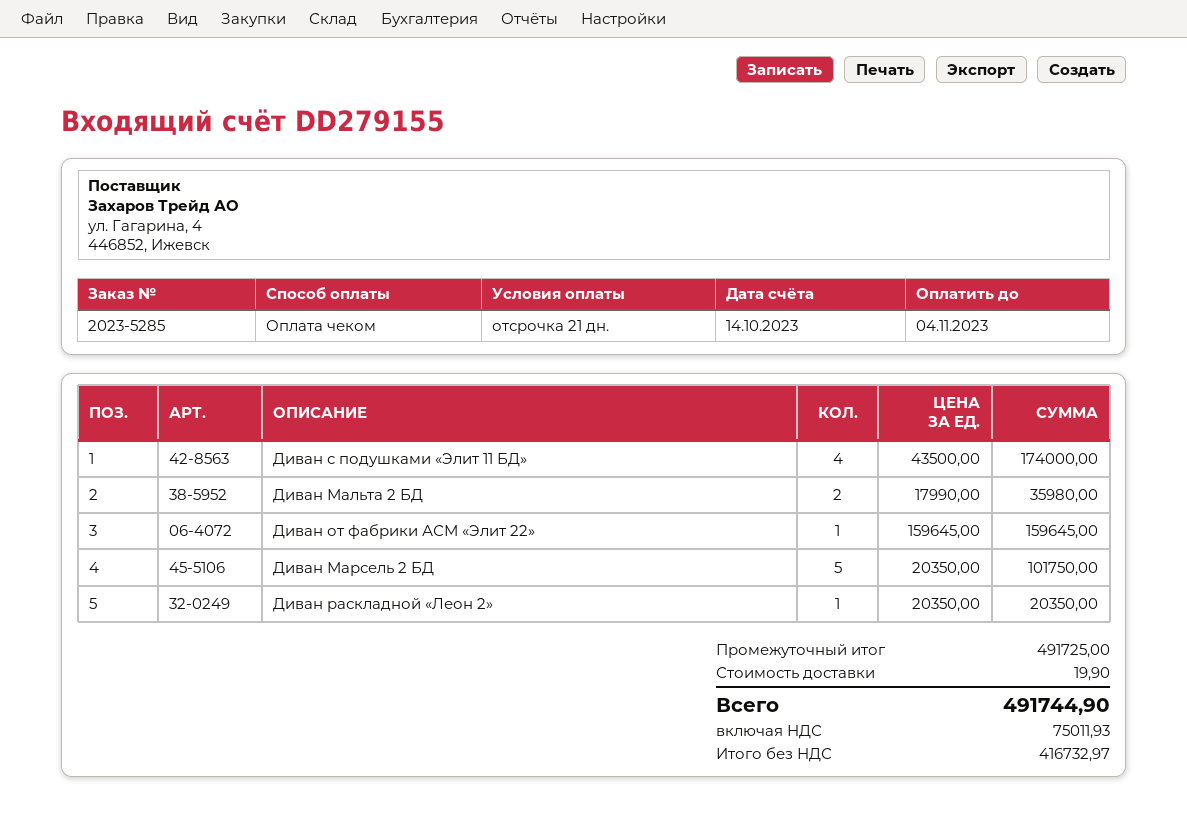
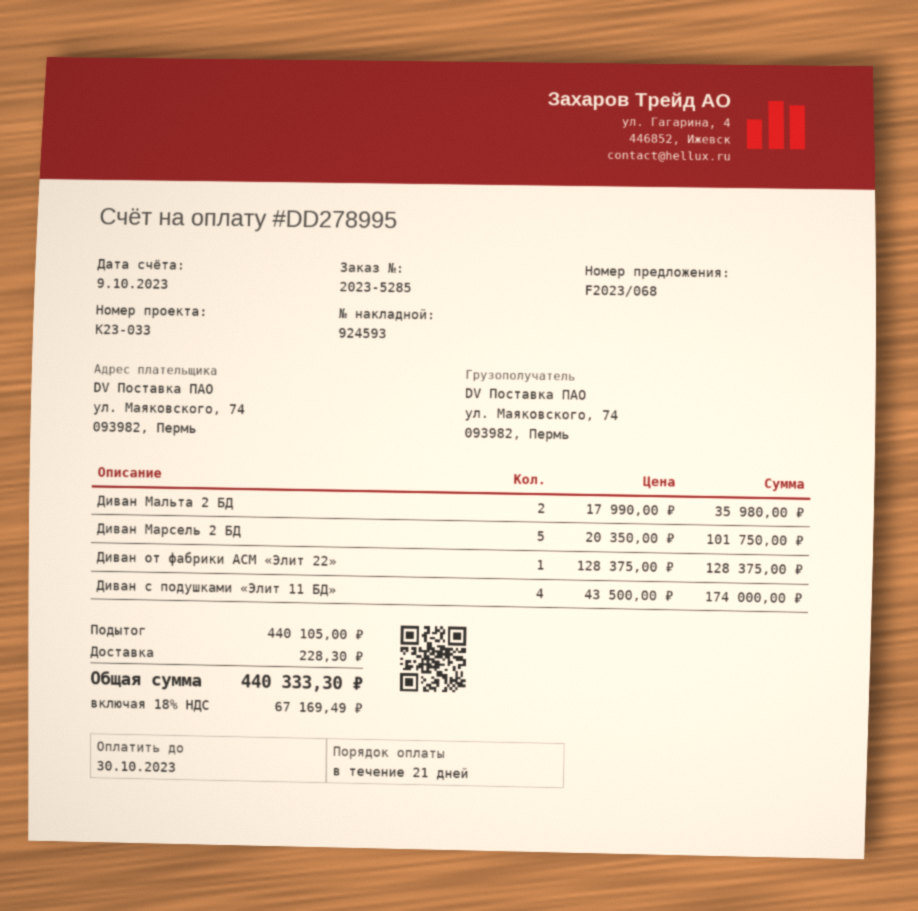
invoice number: DD279155 -> DD278995
invoice date: 2023-10-14 -> 2023-10-09
due date: 2023-11-04 -> 2023-10-30
Диван от фабрики АСМ «Элит 22»: 1 x 159645.00 = 159645.00 -> 1 x 128375.00 = 128375.00
Диван раскладной «Леон 2»: 1 x 20350.00 = 20350.00 -> none
subtotal: 491725.00 -> 440105.00
shipping: 19.90 -> 228.30
tax: 75011.93 -> 67169.49
total: 491744.90 -> 440333.30

